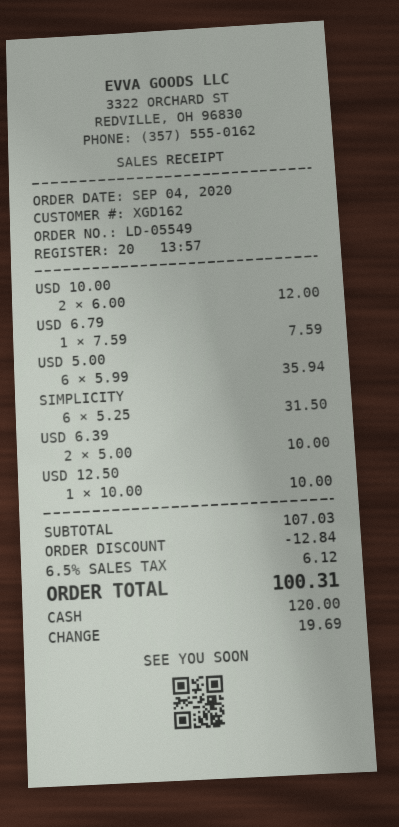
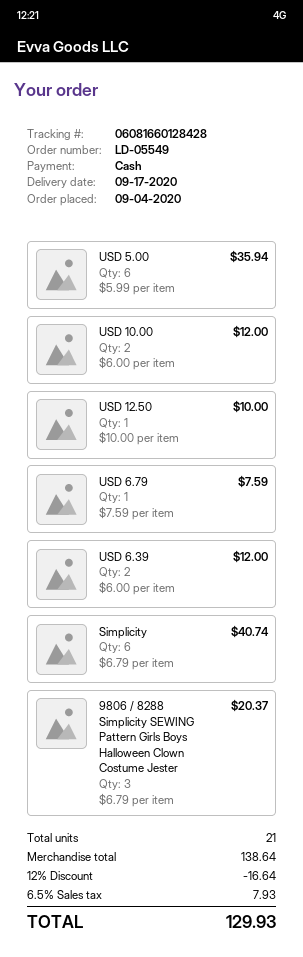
SIMPLICITY: 6 x 5.25 = 31.50 -> 6 x 6.79 = 40.74
USD 6.39: 2 x 5.00 = 10.00 -> 2 x 6.00 = 12.00
9806 / 8288 Simplicity SEWING Pattern Girls Boys Halloween Clown Costume Jester: none -> 3 x 6.79 = 20.37
subtotal: 107.03 -> 138.64
discount: 12.84 -> 16.64
tax: 6.5% = 6.12 -> 6.5% = 7.93
total: 100.31 -> 129.93

